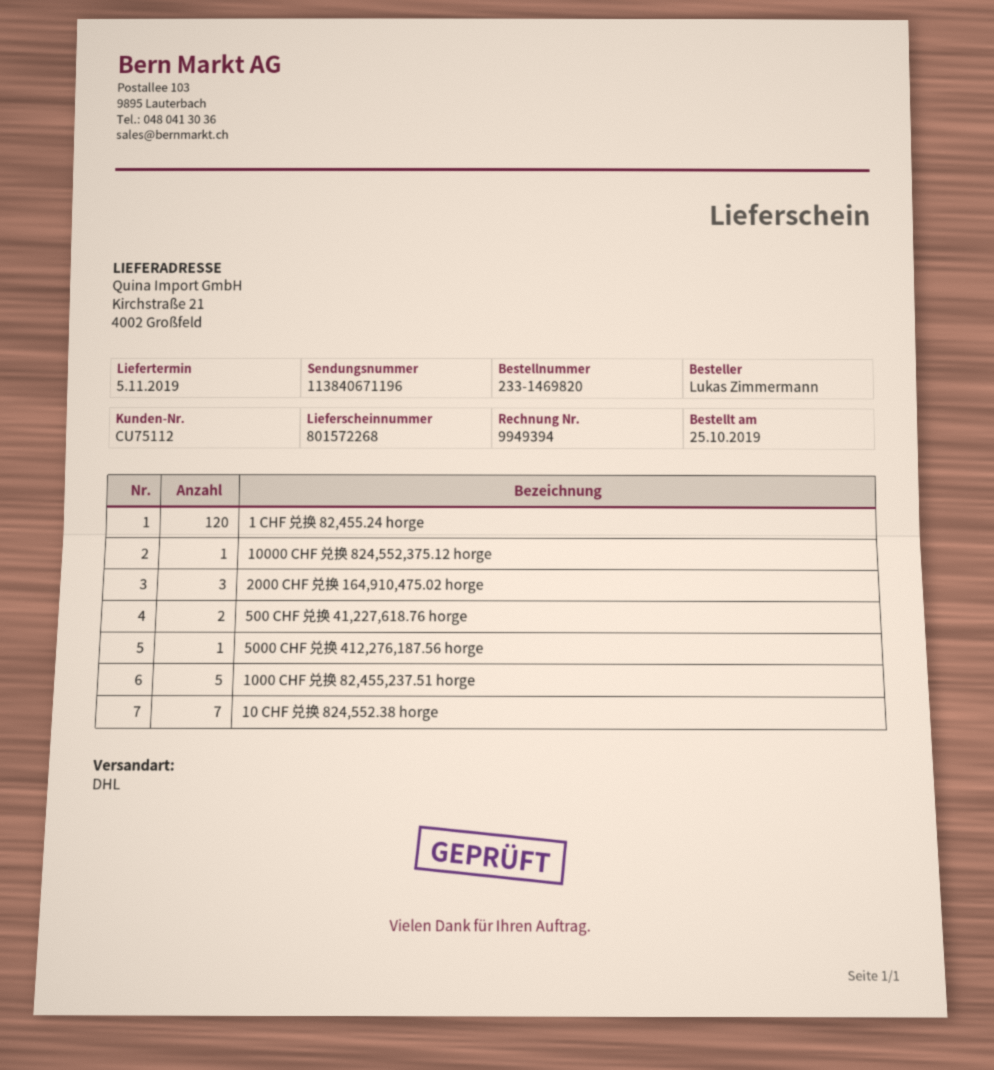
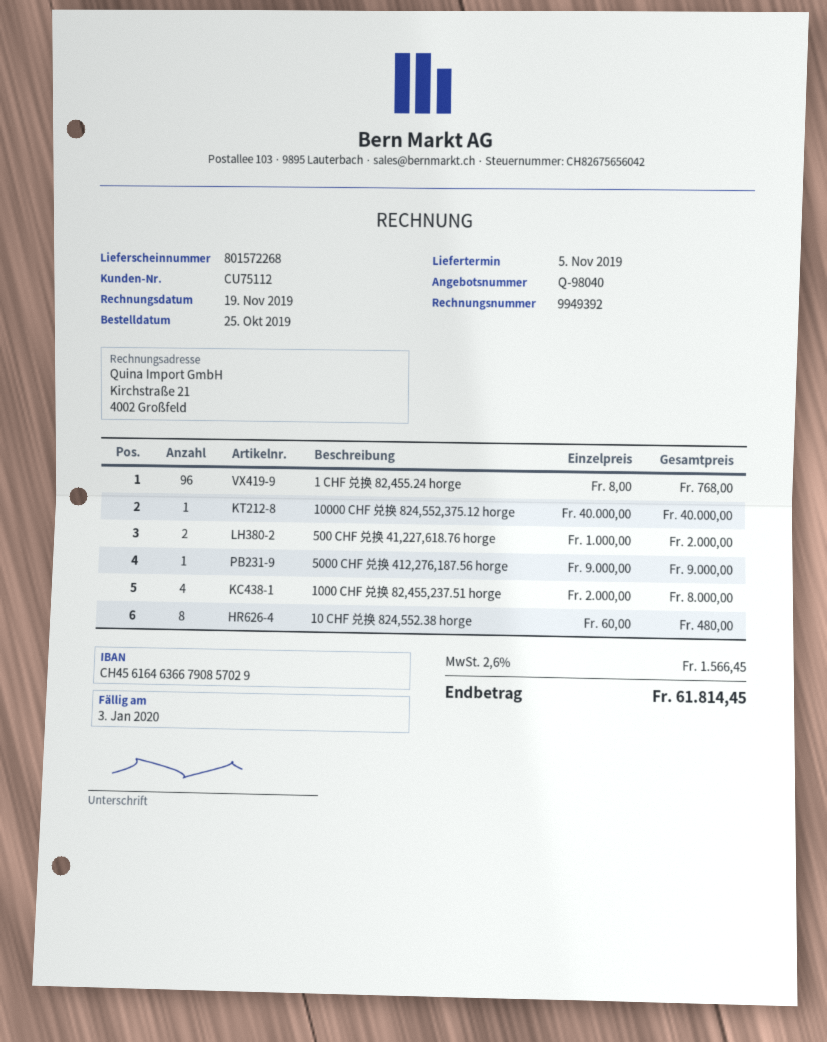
invoice number: 9949394 -> 9949392
1 CHF 兑换 82,455.24 horge: 120 -> 96
2000 CHF 兑换 164,910,475.02 horge: 3 -> none
1000 CHF 兑换 82,455,237.51 horge: 5 -> 4
10 CHF 兑换 824,552.38 horge: 7 -> 8

